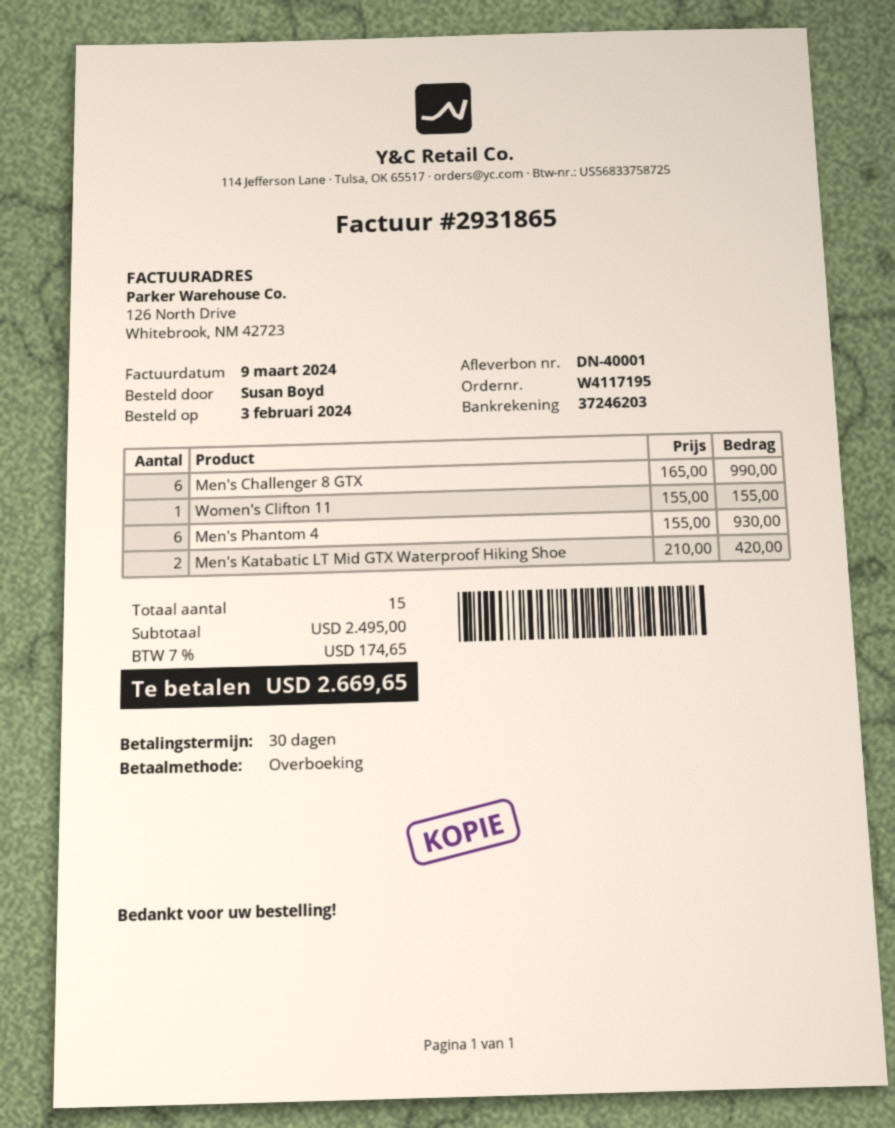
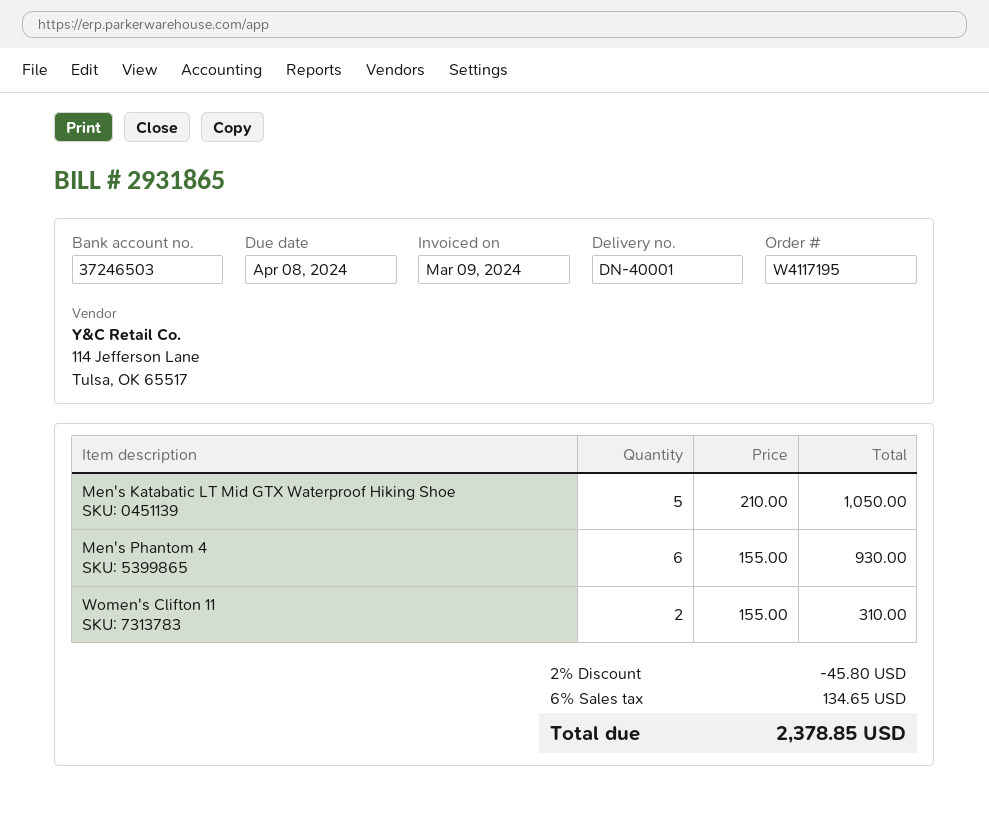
bank account: 37246203 -> 37246503
Men's Challenger 8 GTX: 6 x 165.00 = 990.00 -> none
Women's Clifton 11: 1 x 155.00 = 155.00 -> 2 x 155.00 = 310.00
Men's Katabatic LT Mid GTX Waterproof Hiking Shoe: 2 x 210.00 = 420.00 -> 5 x 210.00 = 1050.00
discount: none -> 2% = 45.80
tax: 7% = 174.65 -> 6% = 134.65
total: 2669.65 -> 2378.85

